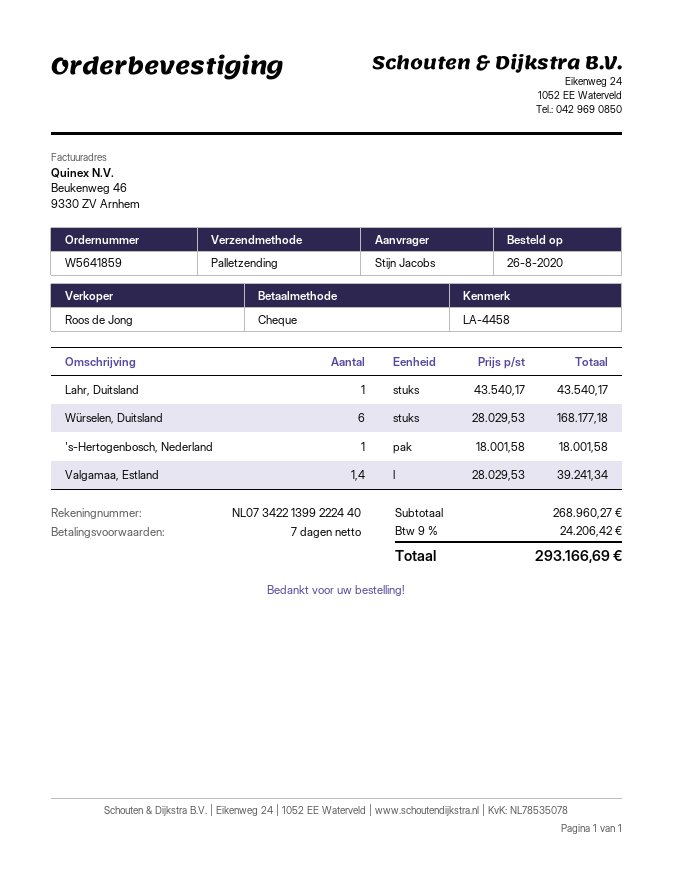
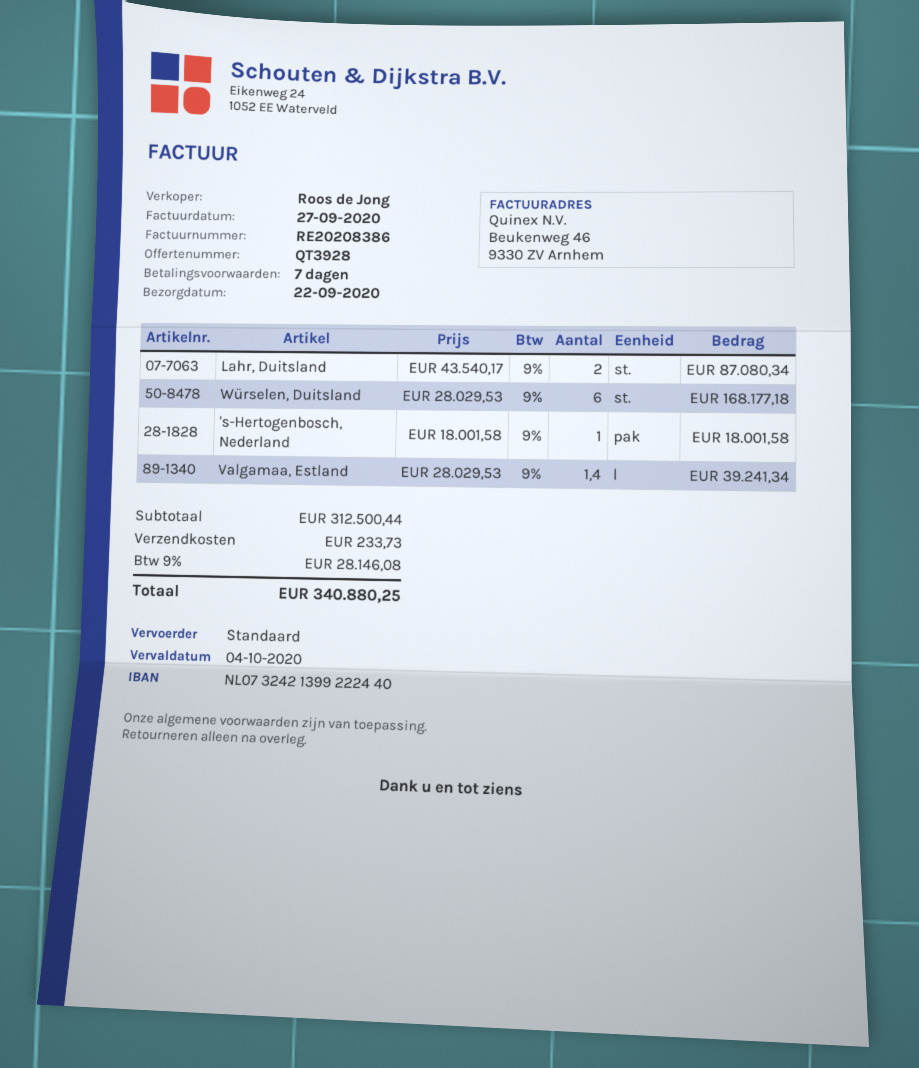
bank account: NL0734221399222440 -> NL0732421399222440
shipping method: pallet freight -> standard
Lahr, Duitsland: 1 x 43540.17 = 43540.17 -> 2 x 43540.17 = 87080.34
subtotal: 268960.27 -> 312500.44
shipping: none -> 233.73
tax: 9% = 24206.42 -> 9% = 28146.08
total: 293166.69 -> 340880.25

